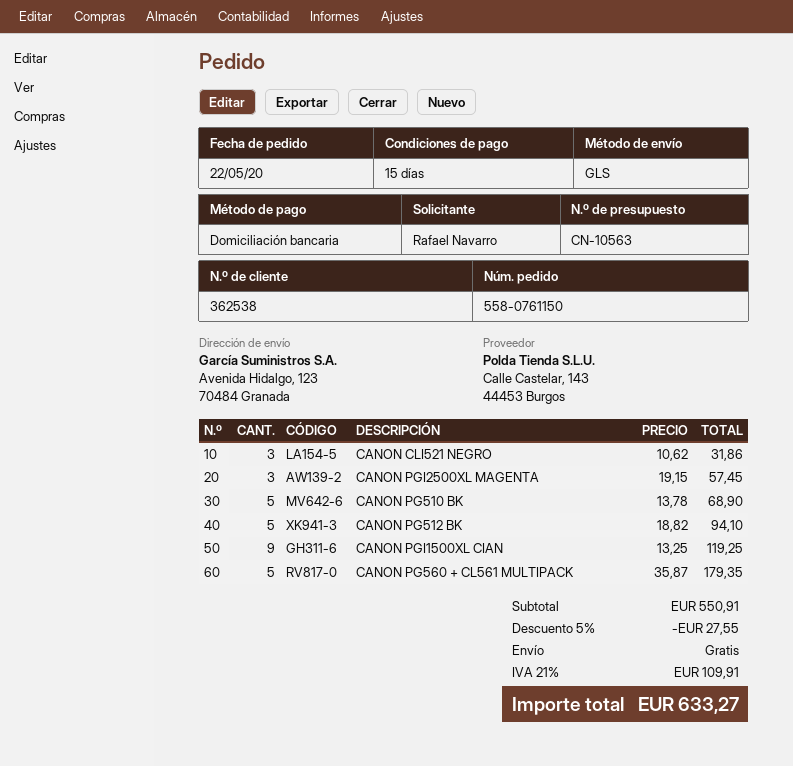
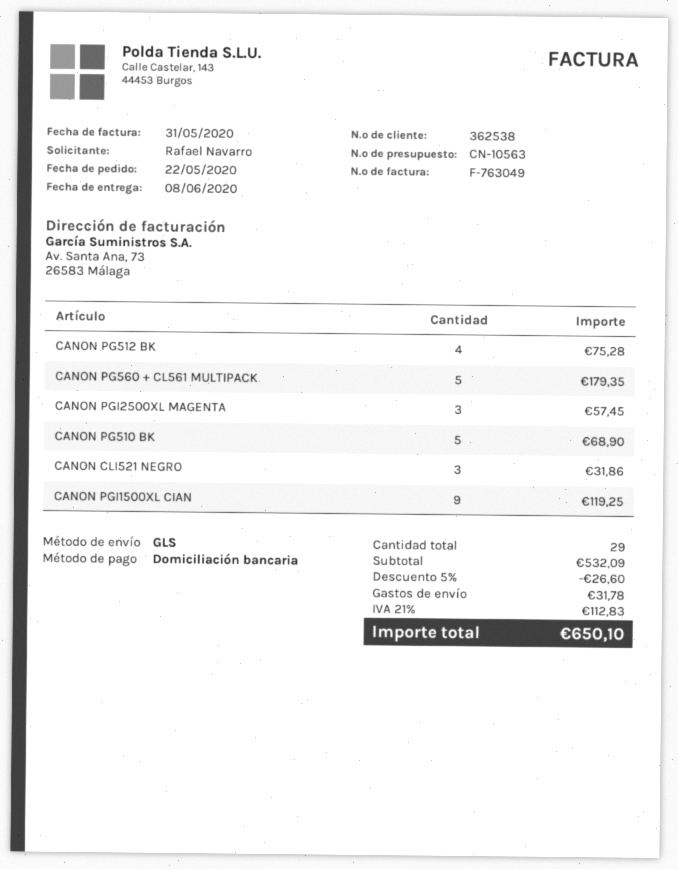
CANON PG512 BK: 5 for 94.10 -> 4 for 75.28
subtotal: 550.91 -> 532.09
discount: 5% = 27.55 -> 5% = 26.60
shipping: 0.00 -> 31.78
tax: 21% = 109.91 -> 21% = 112.83
total: 633.27 -> 650.10

